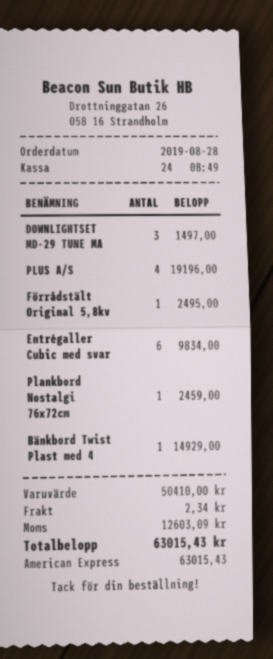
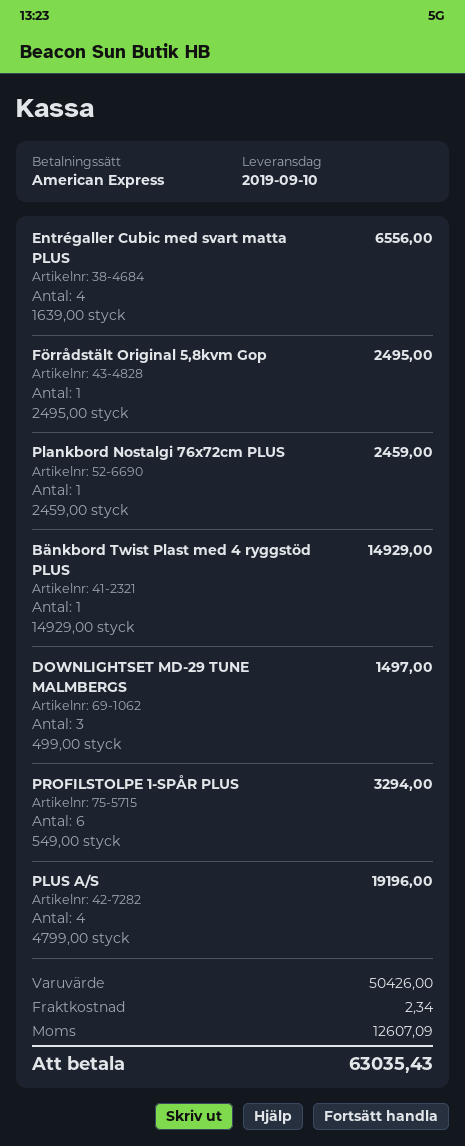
Entrégaller Cubic med svar: 6 for 9834.00 -> 4 for 6556.00
PROFILSTOLPE 1-SPÅR PLUS: none -> 6 for 3294.00
subtotal: 50410.00 -> 50426.00
tax: 12603.09 -> 12607.09
total: 63015.43 -> 63035.43

